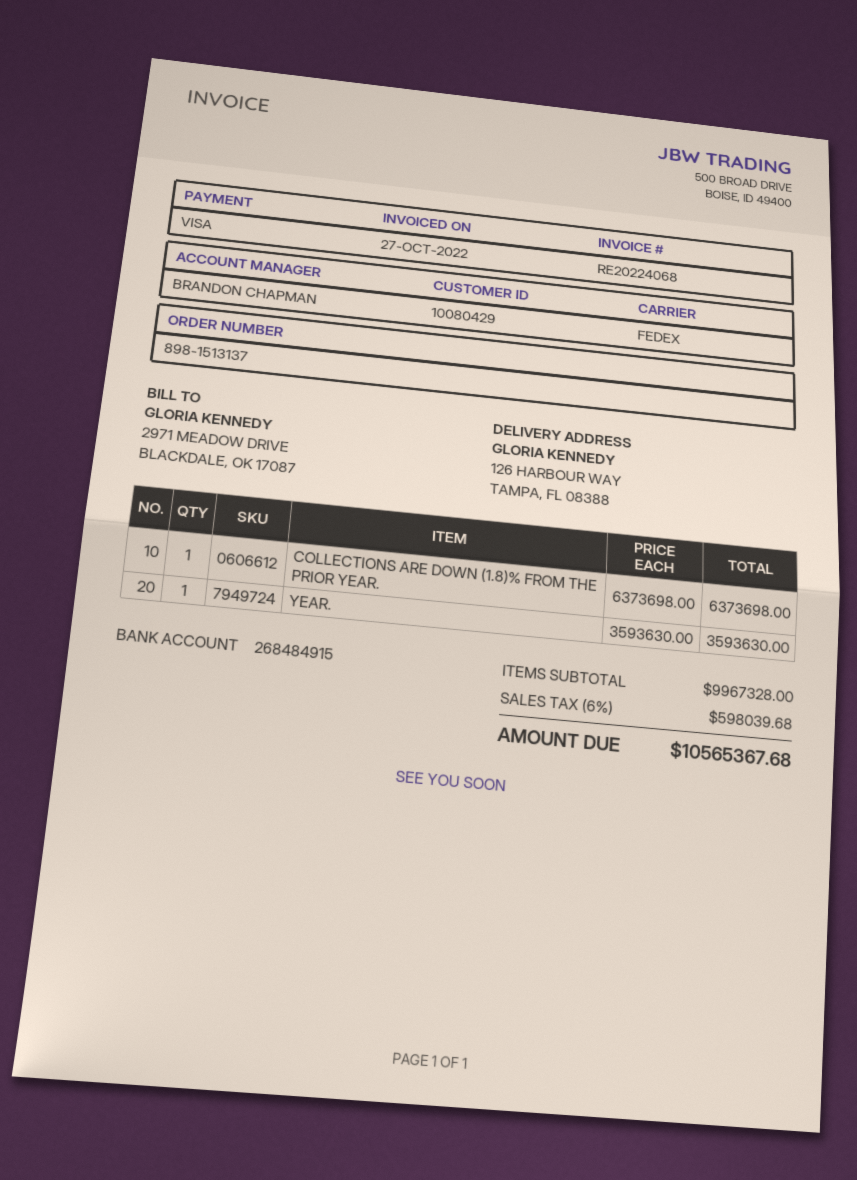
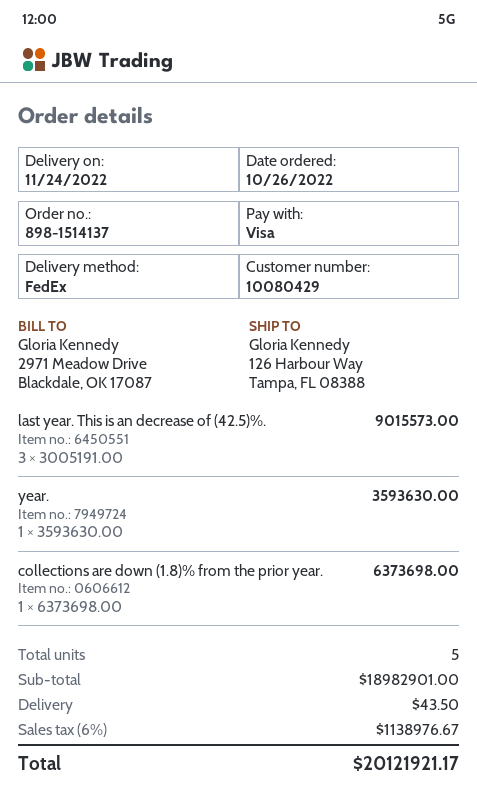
order number: 898-1513137 -> 898-1514137
last year. This is an decrease of (42.5)%.: none -> 3 x 3005191.00 = 9015573.00
subtotal: 9967328.00 -> 18982901.00
shipping: none -> 43.50
tax: 6% = 598039.68 -> 6% = 1138976.67
total: 10565367.68 -> 20121921.17

